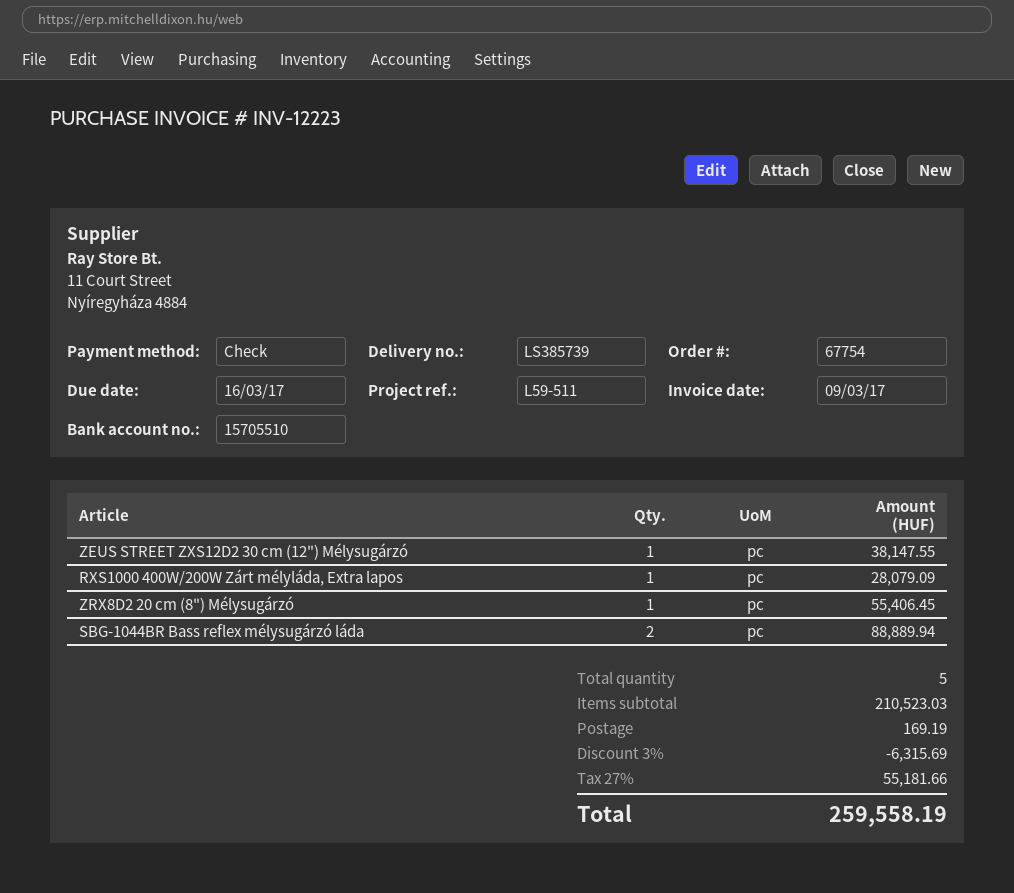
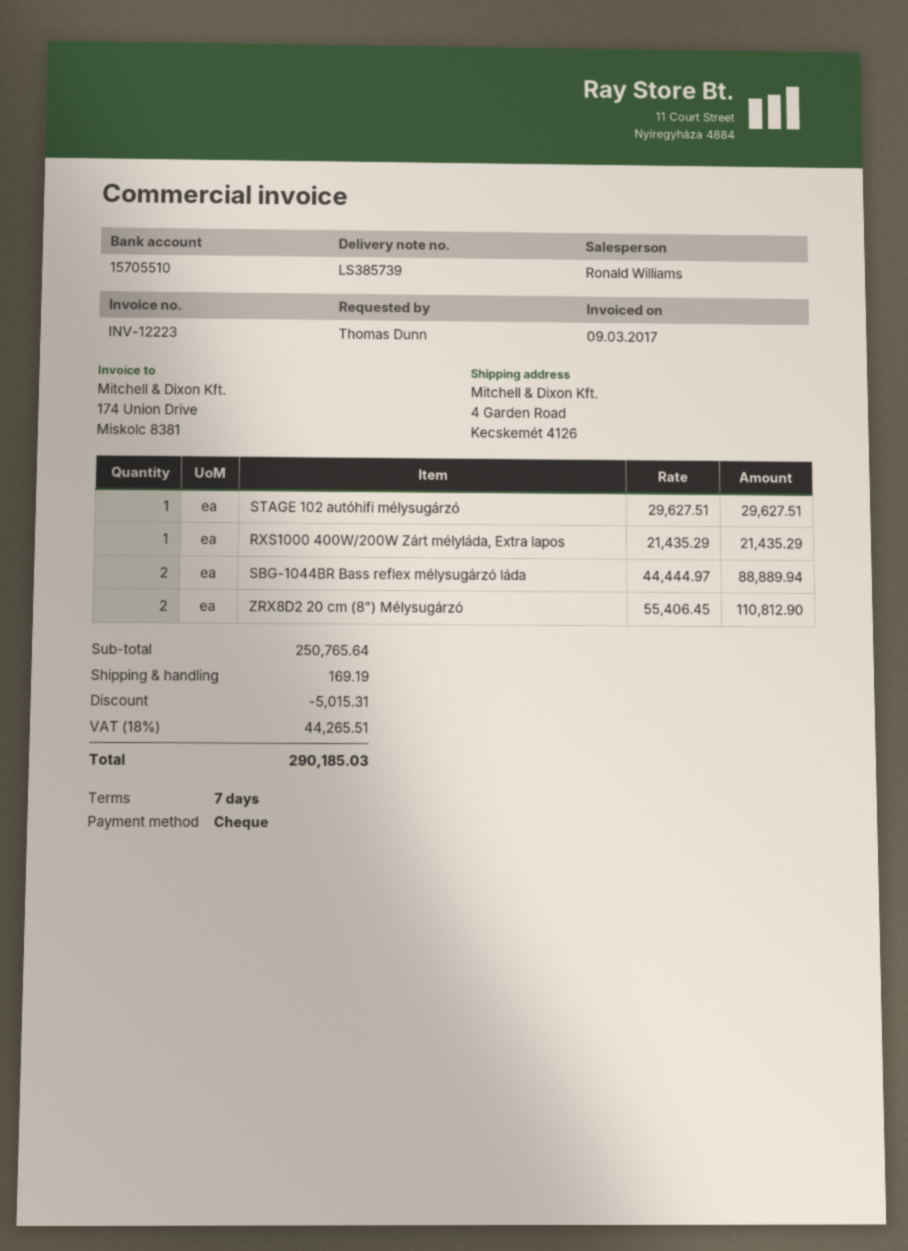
ZEUS STREET ZXS12D2 30 cm (12") Mélysugárzó: 1 for 38147.55 -> none
RXS1000 400W/200W Zárt mélyláda, Extra lapos: 1 for 28079.09 -> 1 for 21435.29
ZRX8D2 20 cm (8") Mélysugárzó: 1 for 55406.45 -> 2 for 110812.90
STAGE 102 autóhifi mélysugárzó: none -> 1 for 29627.51
subtotal: 210523.03 -> 250765.64
discount: 6315.69 -> 5015.31
tax: 27% = 55181.66 -> 18% = 44265.51
total: 259558.19 -> 290185.03

